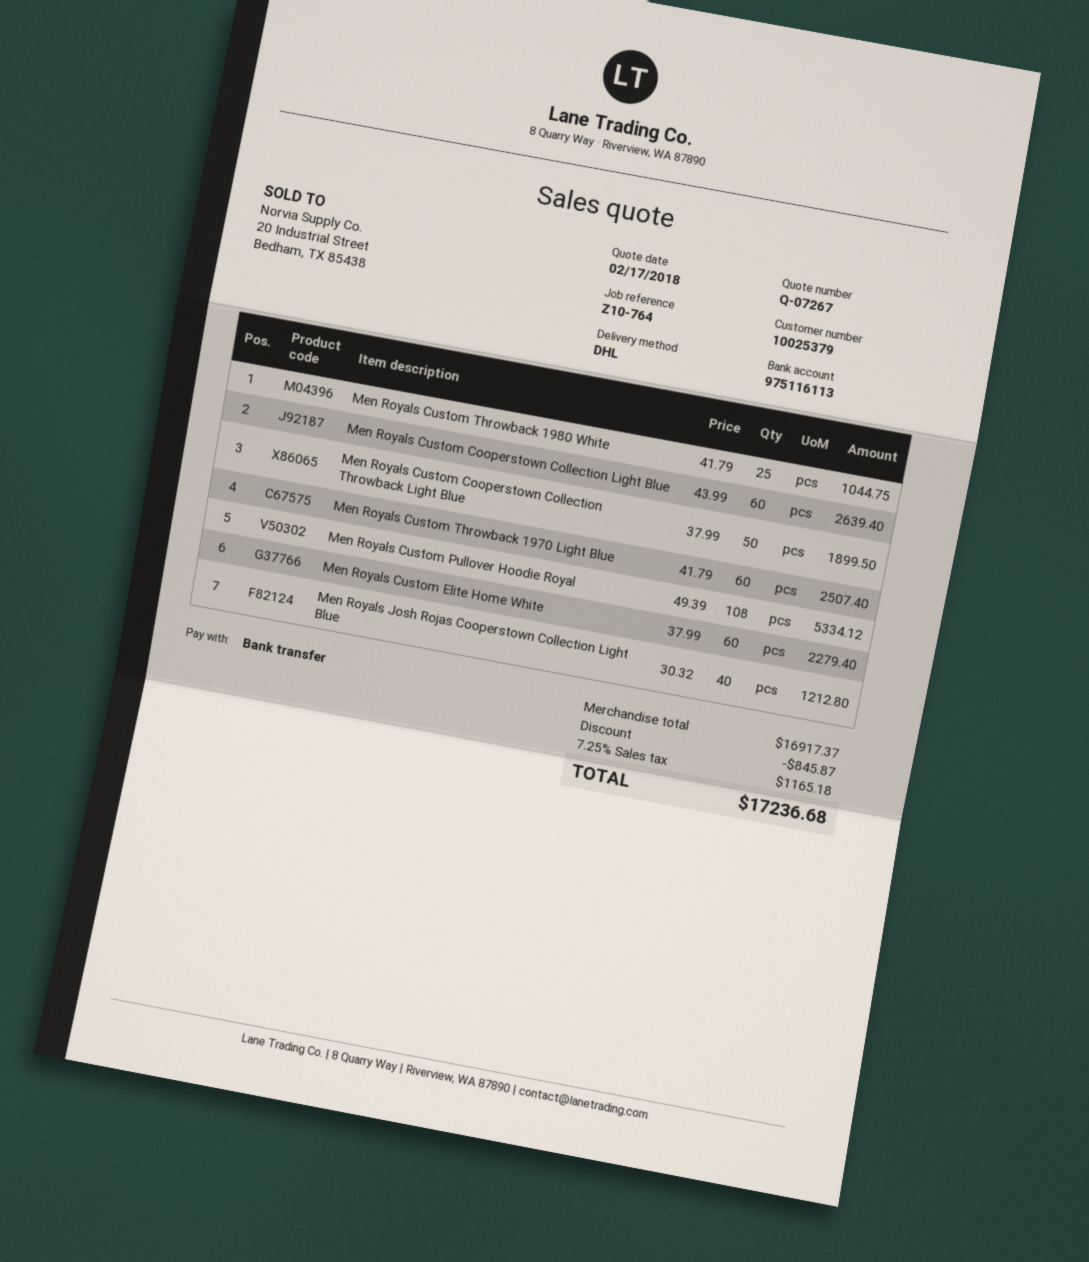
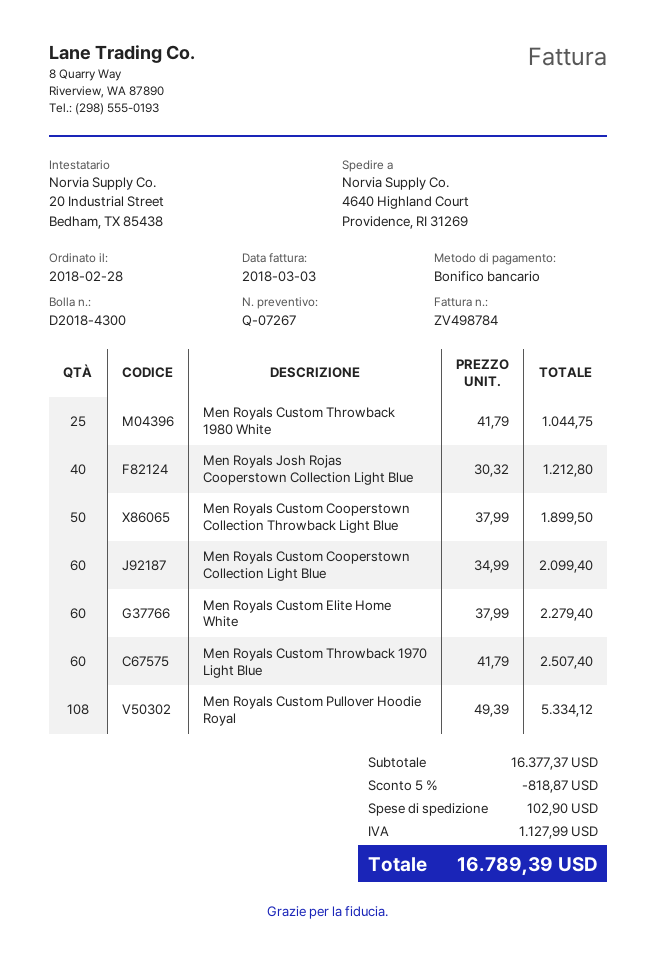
Men Royals Custom Cooperstown Collection Light Blue: 60 x 43.99 = 2639.40 -> 60 x 34.99 = 2099.40
subtotal: 16917.37 -> 16377.37
discount: 845.87 -> 818.87
shipping: none -> 102.90
tax: 1165.18 -> 1127.99
total: 17236.68 -> 16789.39

